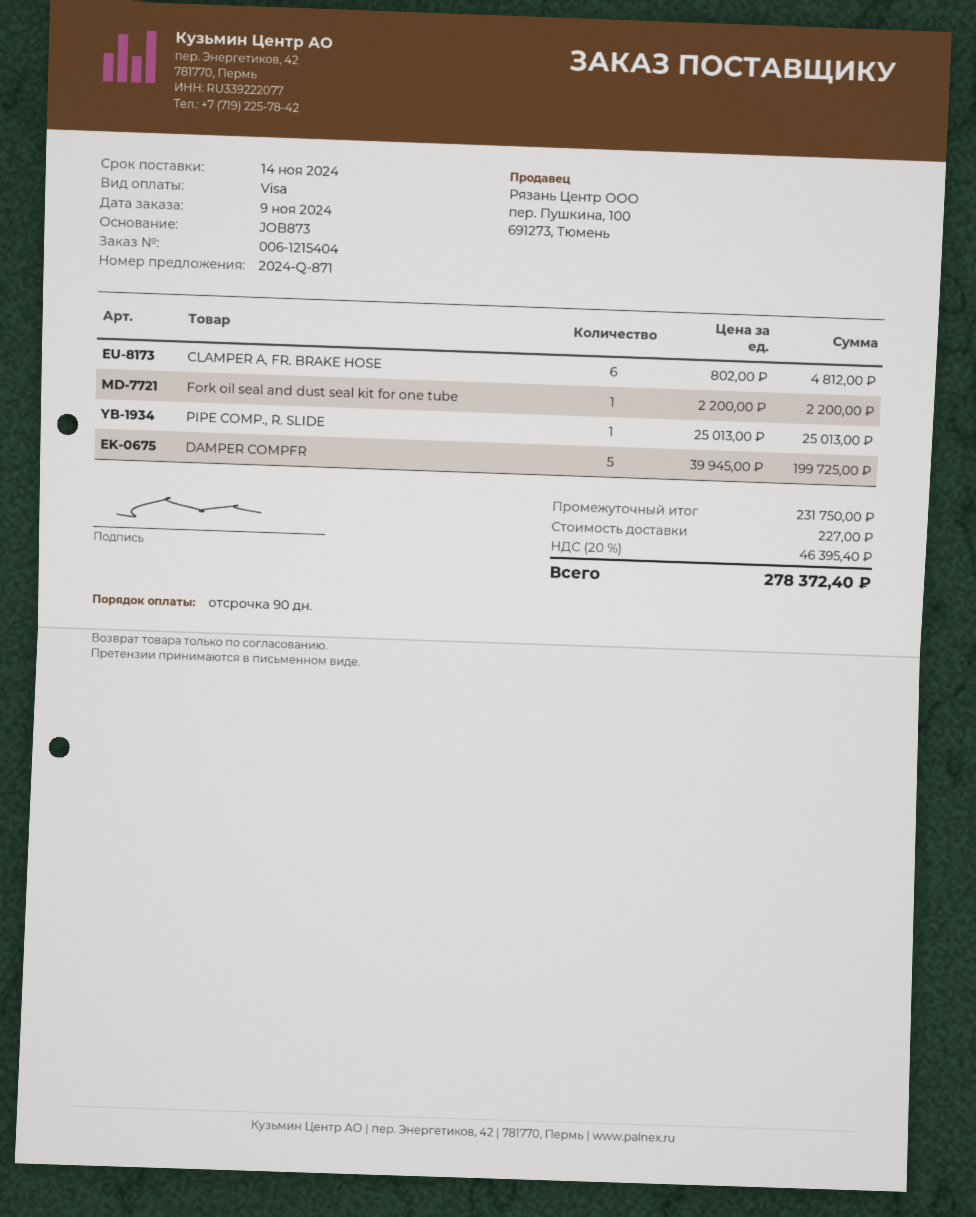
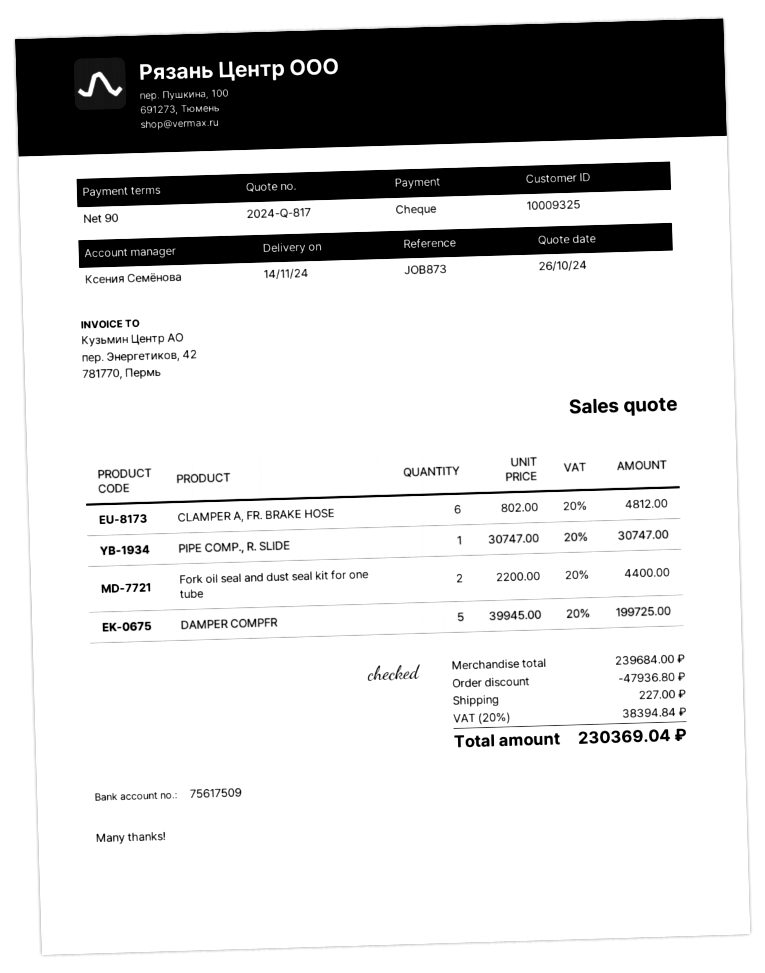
quote number: 2024-Q-871 -> 2024-Q-817
payment method: Visa -> cheque
Fork oil seal and dust seal kit for one tube: 1 x 2200.00 = 2200.00 -> 2 x 2200.00 = 4400.00
PIPE COMP., R. SLIDE: 1 x 25013.00 = 25013.00 -> 1 x 30747.00 = 30747.00
subtotal: 231750.00 -> 239684.00
discount: none -> 47936.80
tax: 20% = 46395.40 -> 20% = 38394.84
total: 278372.40 -> 230369.04

